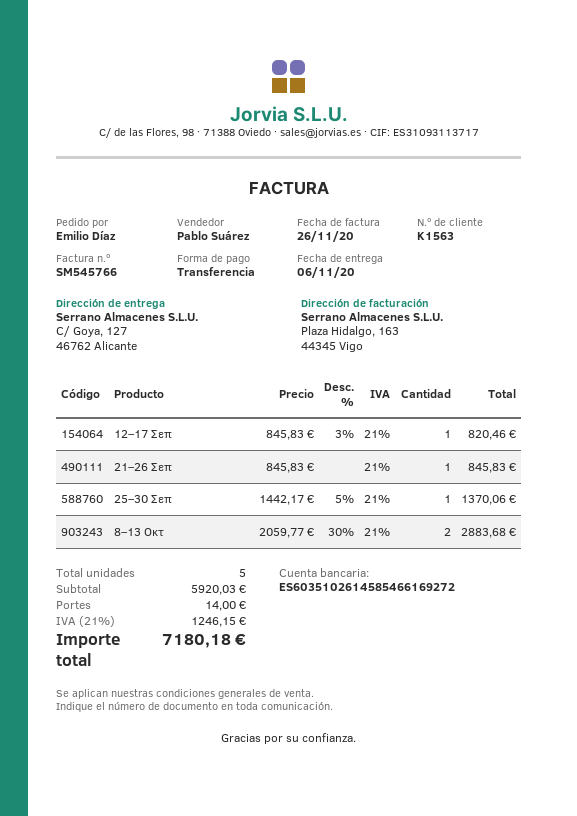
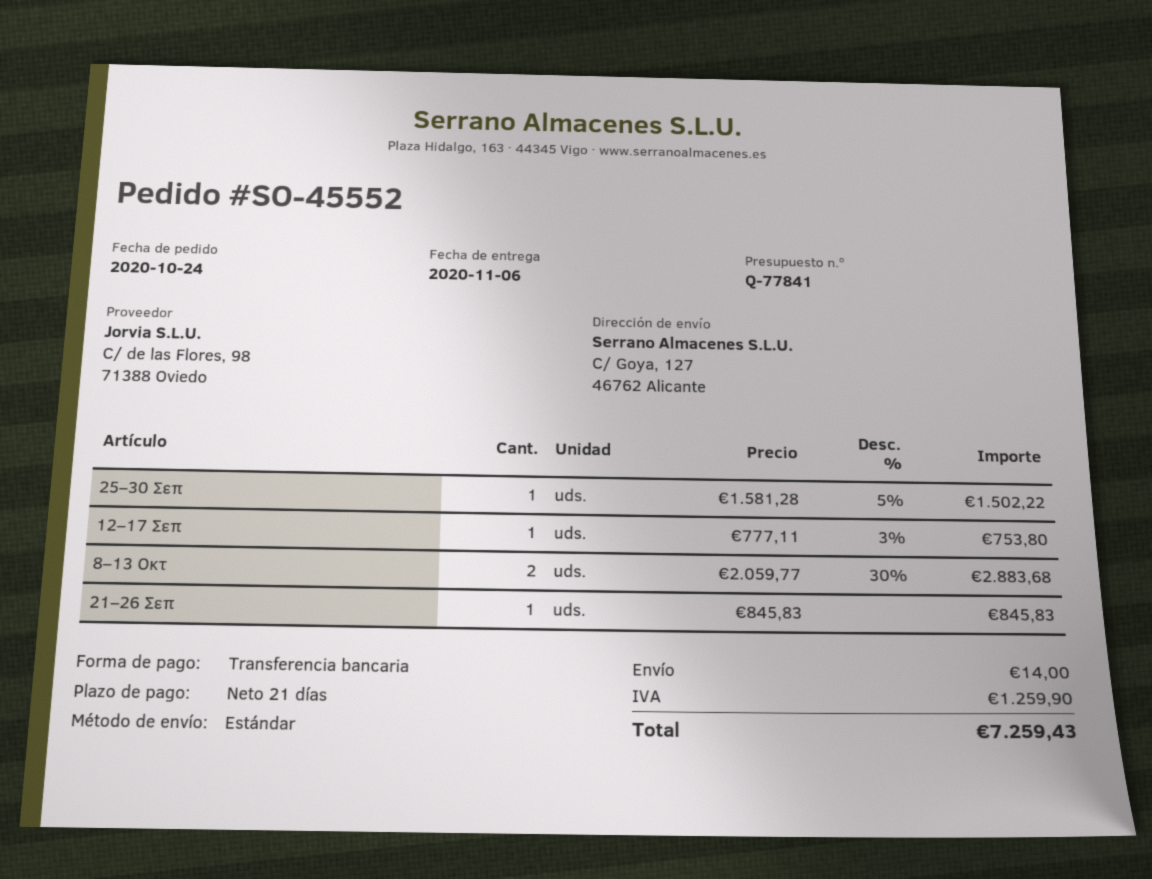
12–17 Σεπ: 1 x 845.83 - 3% = 820.46 -> 1 x 777.11 - 3% = 753.80
25–30 Σεπ: 1 x 1442.17 - 5% = 1370.06 -> 1 x 1581.28 - 5% = 1502.22
tax: 1246.15 -> 1259.90
total: 7180.18 -> 7259.43

